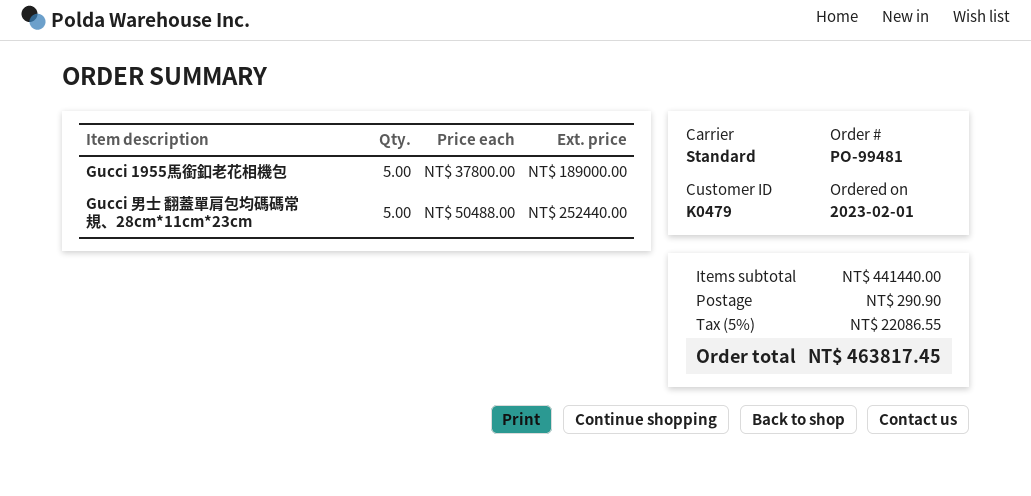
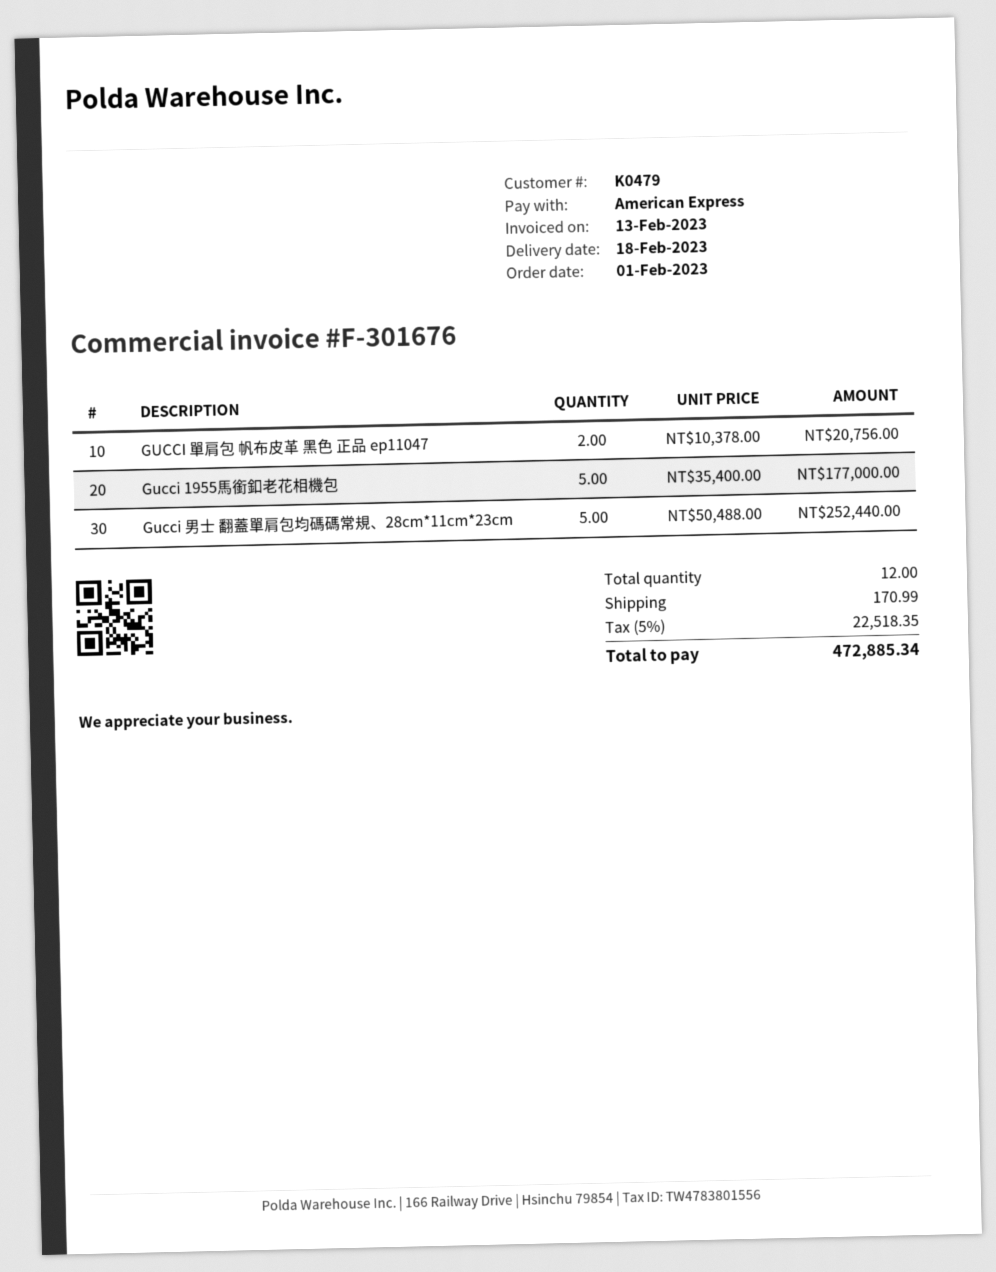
Gucci 1955馬銜釦老花相機包: 5 x 37800.00 = 189000.00 -> 5 x 35400.00 = 177000.00
GUCCI 單肩包 帆布皮革 黑色 正品 ep11047: none -> 2 x 10378.00 = 20756.00
shipping: 290.90 -> 170.99
tax: 5% = 22086.55 -> 5% = 22518.35
total: 463817.45 -> 472885.34

